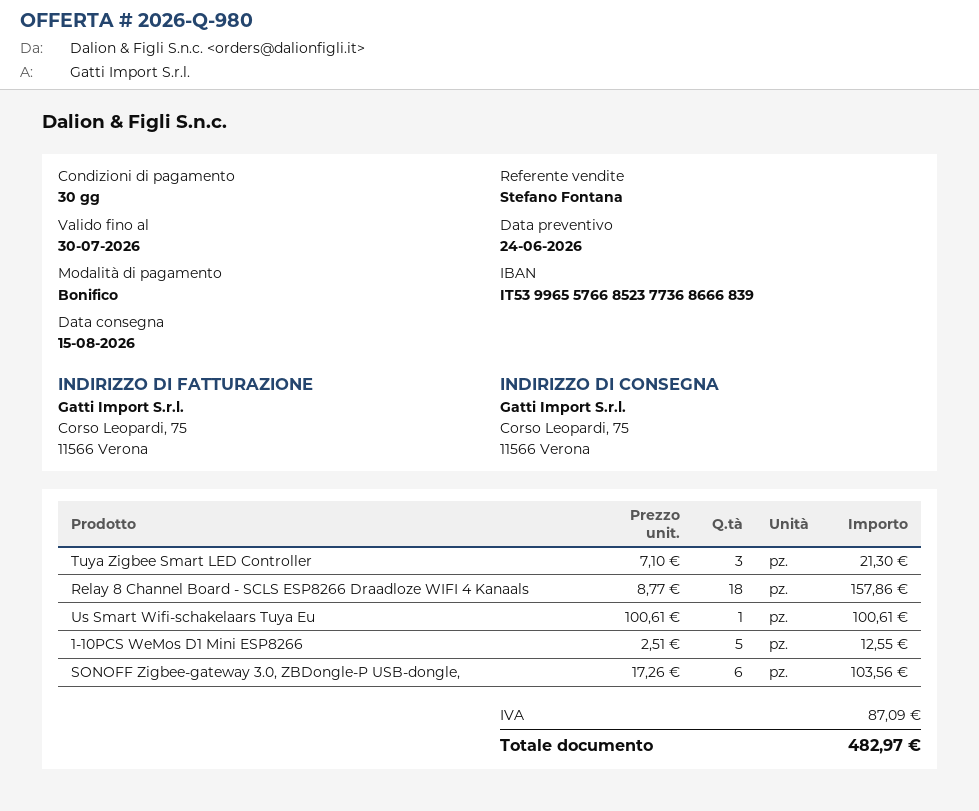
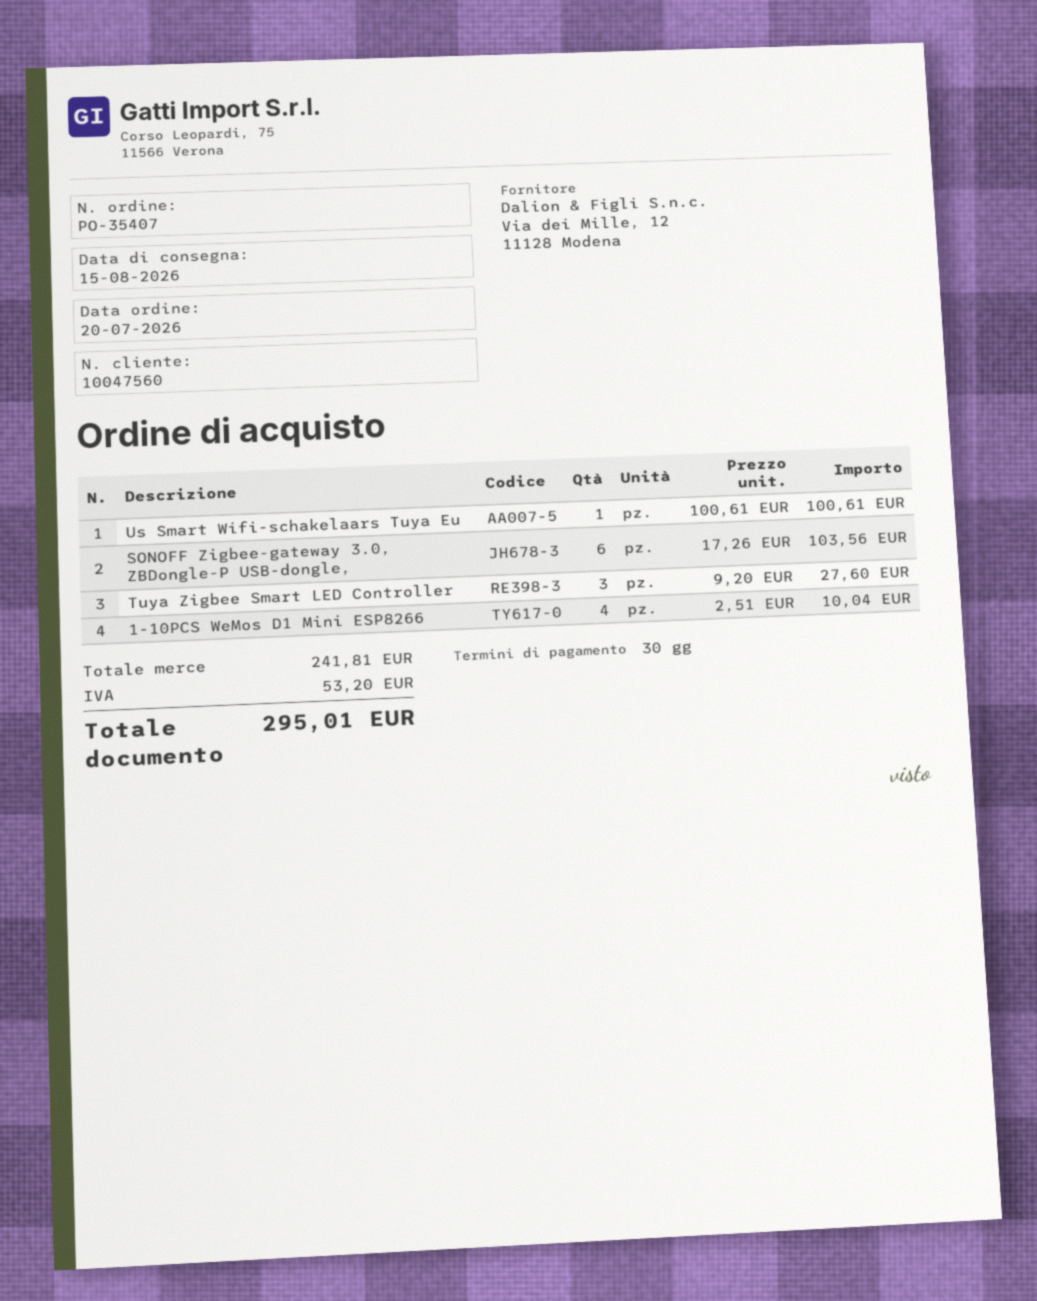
Tuya Zigbee Smart LED Controller: 3 x 7.10 = 21.30 -> 3 x 9.20 = 27.60
Relay 8 Channel Board - SCLS ESP8266 Draadloze WIFI 4 Kanaals: 18 x 8.77 = 157.86 -> none
1-10PCS WeMos D1 Mini ESP8266: 5 x 2.51 = 12.55 -> 4 x 2.51 = 10.04
tax: 87.09 -> 53.20
total: 482.97 -> 295.01

